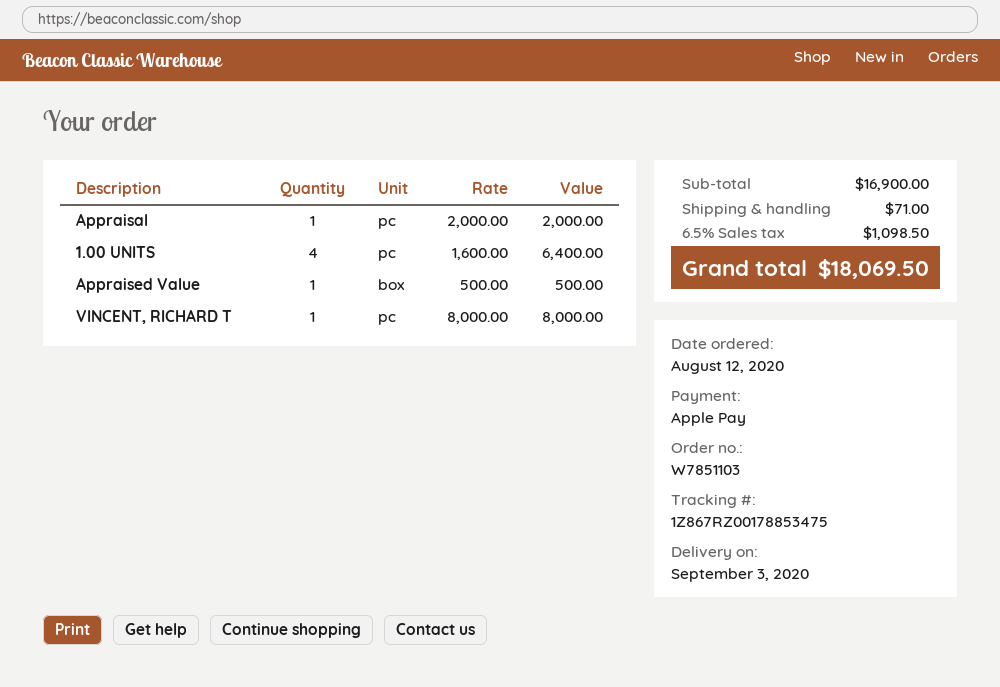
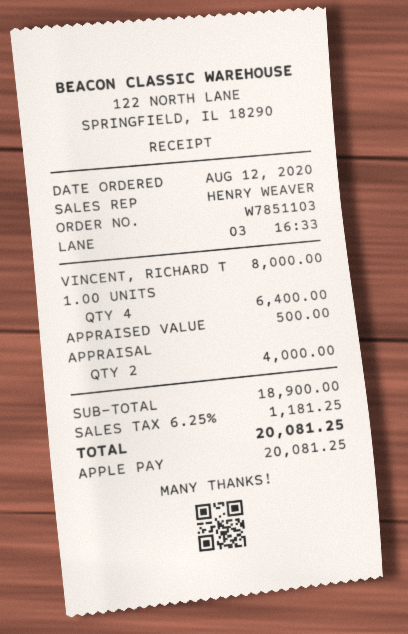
Appraisal: 1 for 2000.00 -> 2 for 4000.00
subtotal: 16900.00 -> 18900.00
shipping: 71.00 -> none
tax: 6.5% = 1098.50 -> 6.25% = 1181.25
total: 18069.50 -> 20081.25

